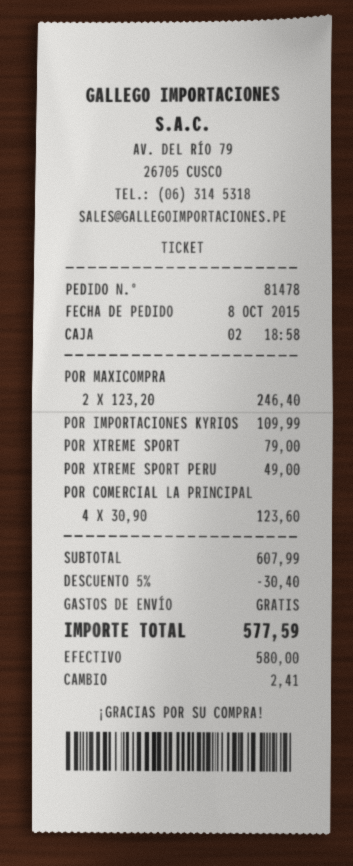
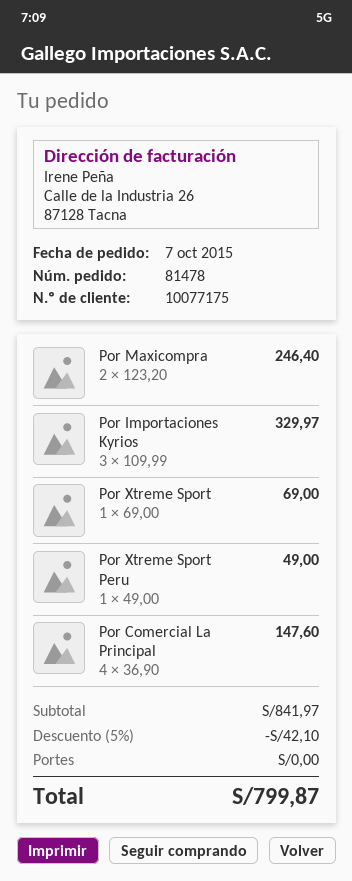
order date: 2015-10-08 -> 2015-10-07
POR IMPORTACIONES KYRIOS: 1 x 109.99 = 109.99 -> 3 x 109.99 = 329.97
POR XTREME SPORT: 1 x 79.00 = 79.00 -> 1 x 69.00 = 69.00
POR COMERCIAL LA PRINCIPAL: 4 x 30.90 = 123.60 -> 4 x 36.90 = 147.60
subtotal: 607.99 -> 841.97
discount: 5% = 30.40 -> 5% = 42.10
total: 577.59 -> 799.87

